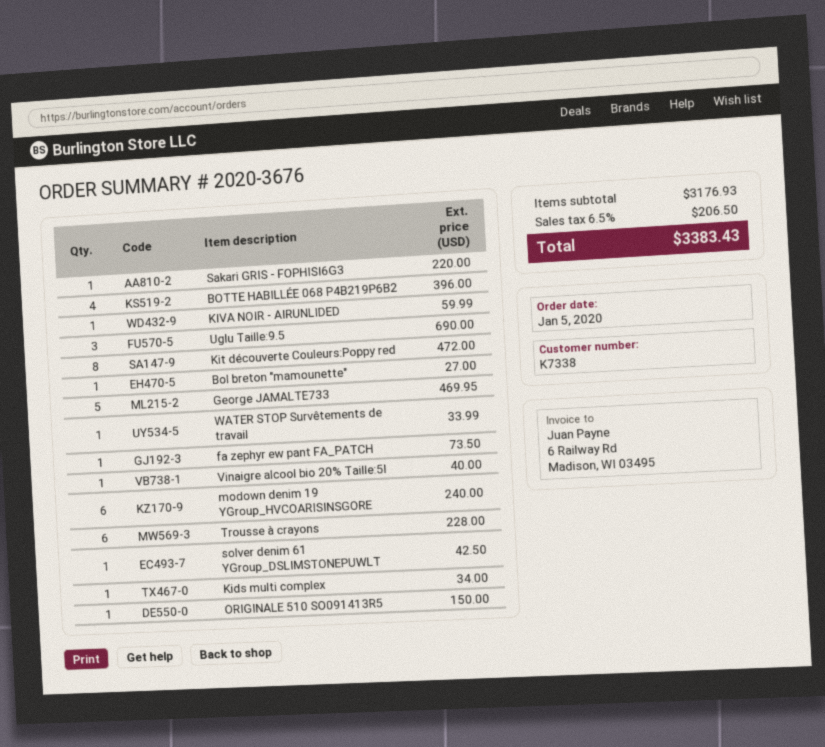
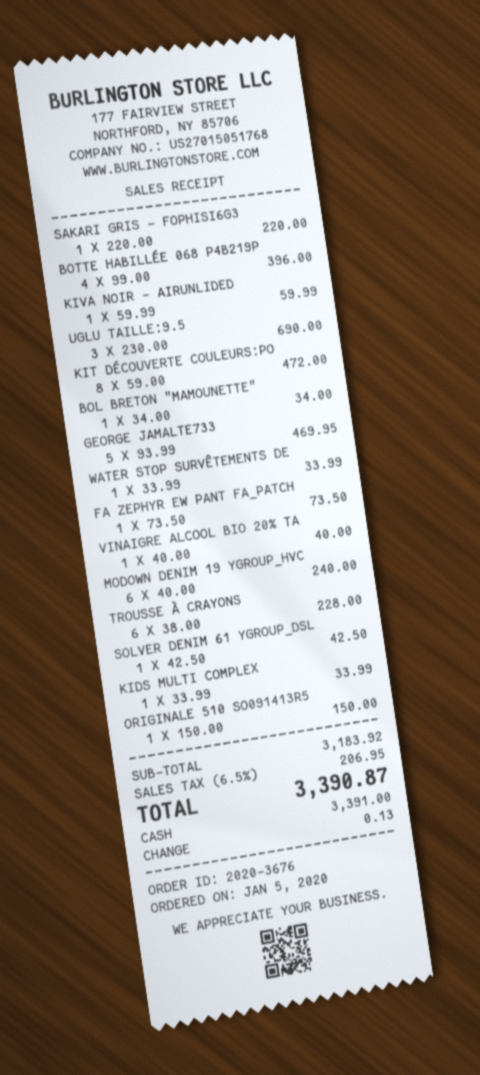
Bol breton "mamounette": 1 for 27.00 -> 1 for 34.00
Kids multi complex: 1 for 34.00 -> 1 for 33.99
subtotal: 3176.93 -> 3183.92
tax: 6.5% = 206.50 -> 6.5% = 206.95
total: 3383.43 -> 3390.87

